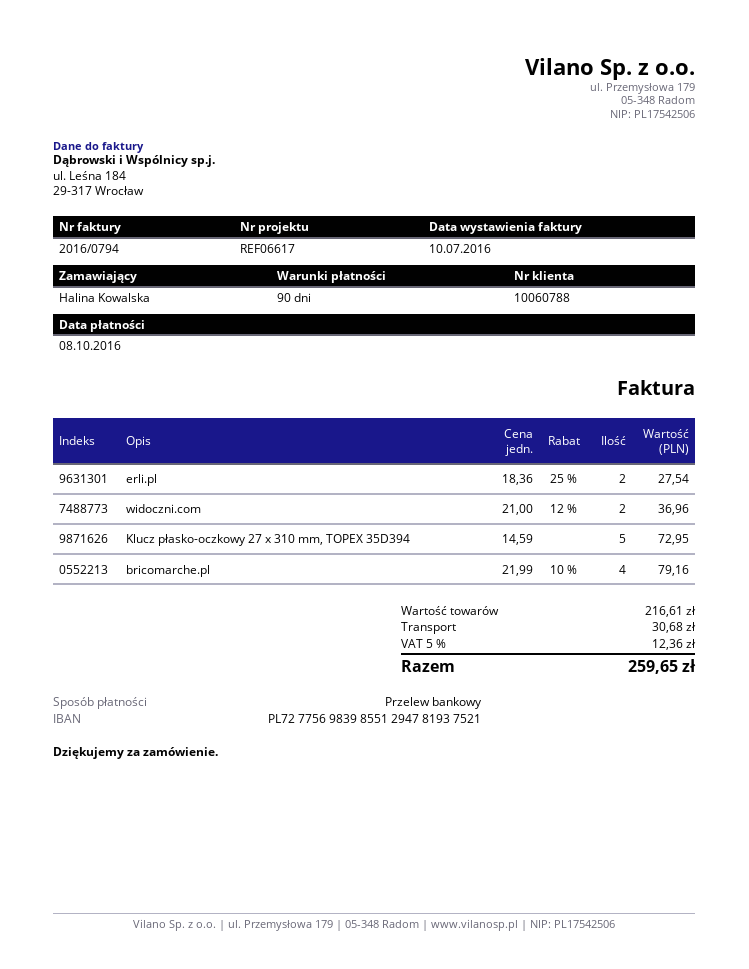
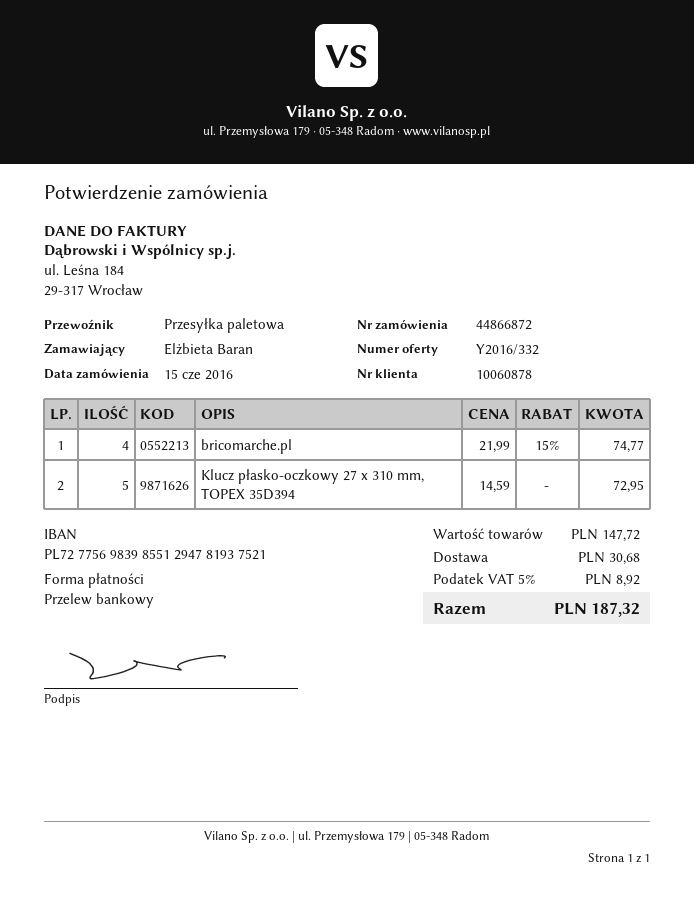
customer number: 10060788 -> 10060878
ordered by: Halina Kowalska -> Elżbieta Baran
erli.pl: 2 x 18.36 - 25% = 27.54 -> none
widoczni.com: 2 x 21.00 - 12% = 36.96 -> none
bricomarche.pl: 4 x 21.99 - 10% = 79.16 -> 4 x 21.99 - 15% = 74.77
subtotal: 216.61 -> 147.72
tax: 5% = 12.36 -> 5% = 8.92
total: 259.65 -> 187.32

